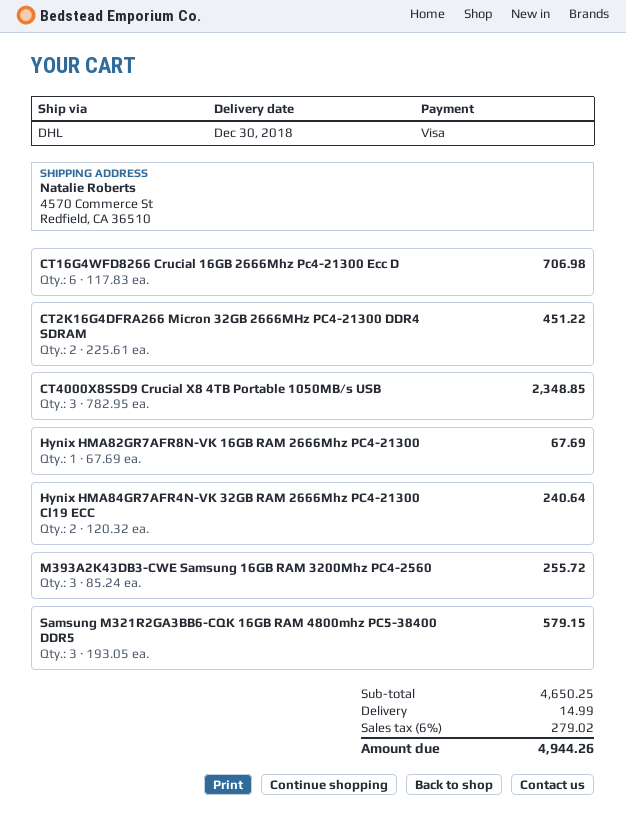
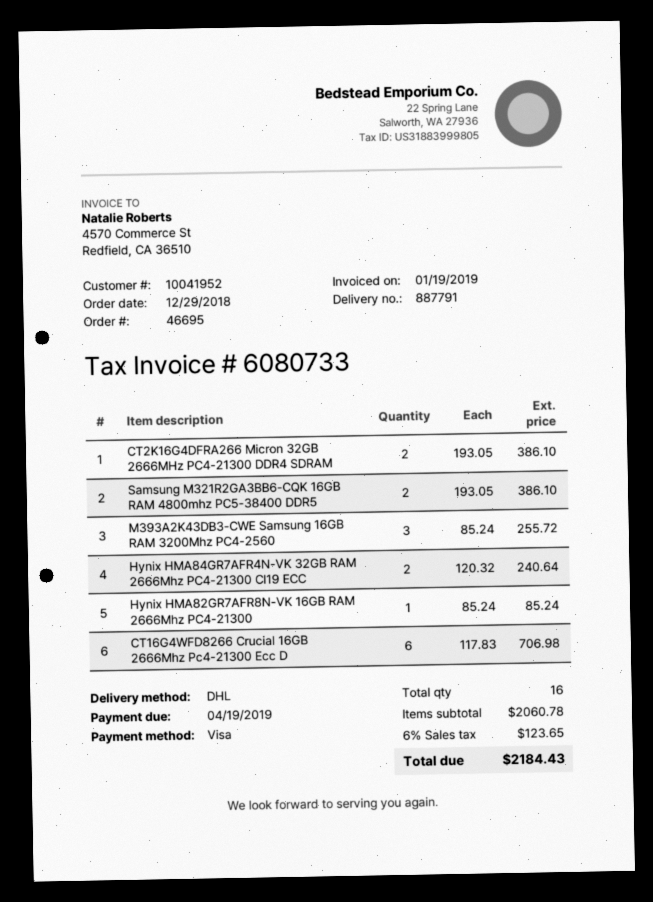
CT2K16G4DFRA266 Micron 32GB 2666MHz PC4-21300 DDR4 SDRAM: 2 x 225.61 = 451.22 -> 2 x 193.05 = 386.10
CT4000X8SSD9 Crucial X8 4TB Portable 1050MB/s USB: 3 x 782.95 = 2348.85 -> none
Hynix HMA82GR7AFR8N-VK 16GB RAM 2666Mhz PC4-21300: 1 x 67.69 = 67.69 -> 1 x 85.24 = 85.24
Samsung M321R2GA3BB6-CQK 16GB RAM 4800mhz PC5-38400 DDR5: 3 x 193.05 = 579.15 -> 2 x 193.05 = 386.10
subtotal: 4650.25 -> 2060.78
shipping: 14.99 -> none
tax: 6% = 279.02 -> 6% = 123.65
total: 4944.26 -> 2184.43

